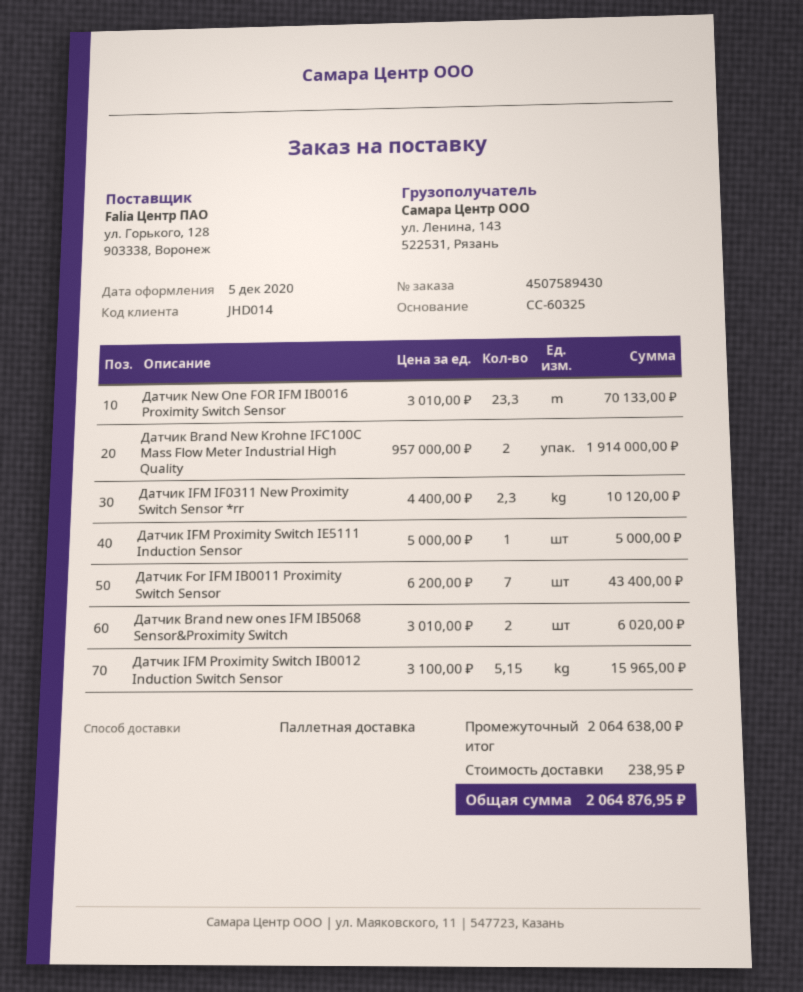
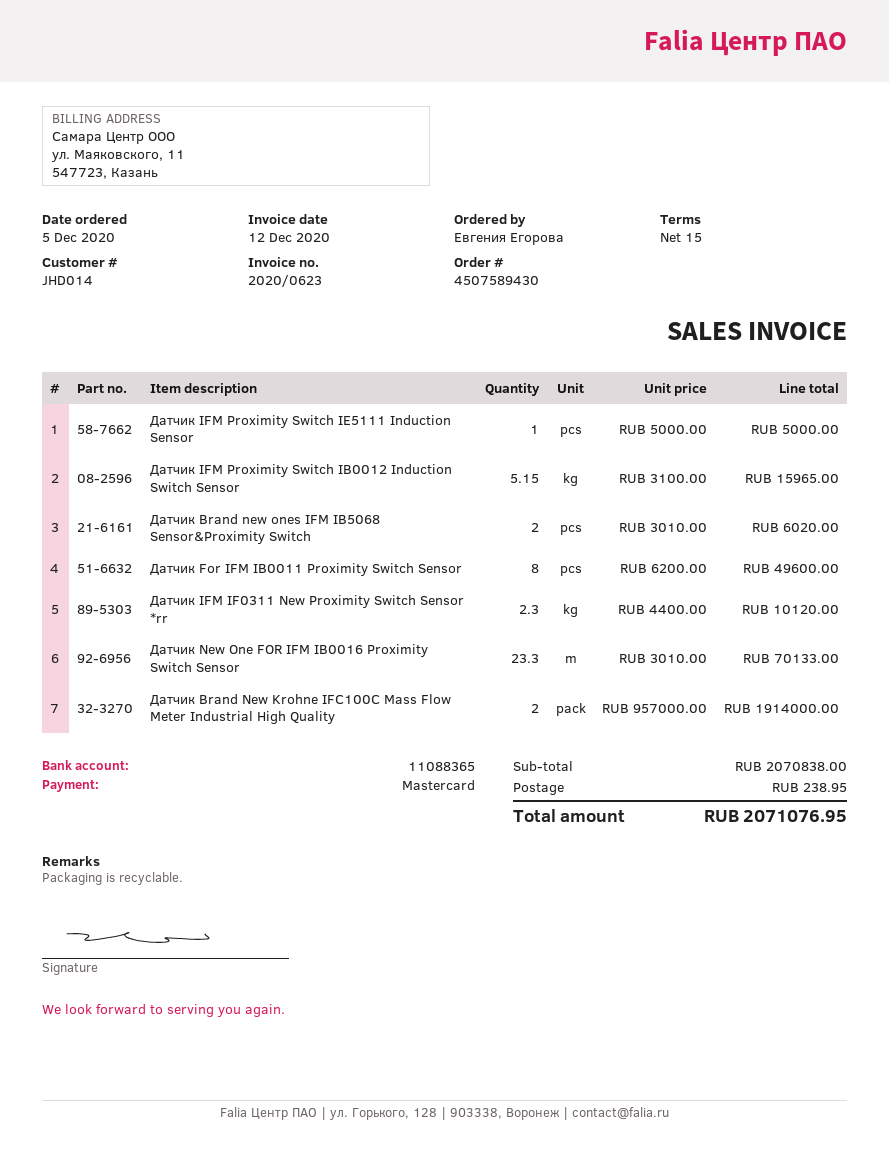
Датчик For IFM IB0011 Proximity Switch Sensor: 7 x 6200.00 = 43400.00 -> 8 x 6200.00 = 49600.00
subtotal: 2064638.00 -> 2070838.00
total: 2064876.95 -> 2071076.95

